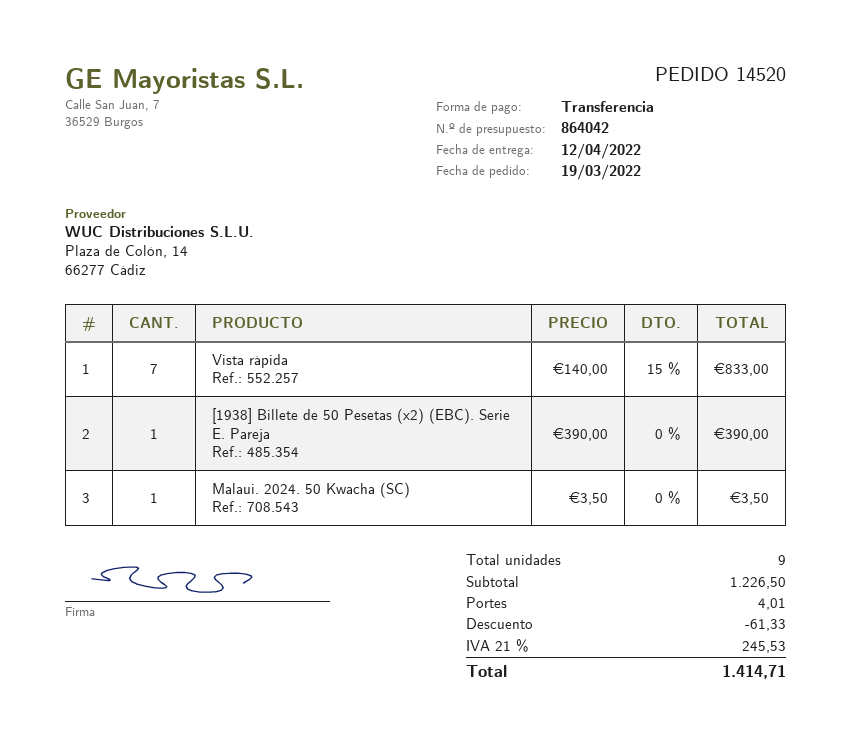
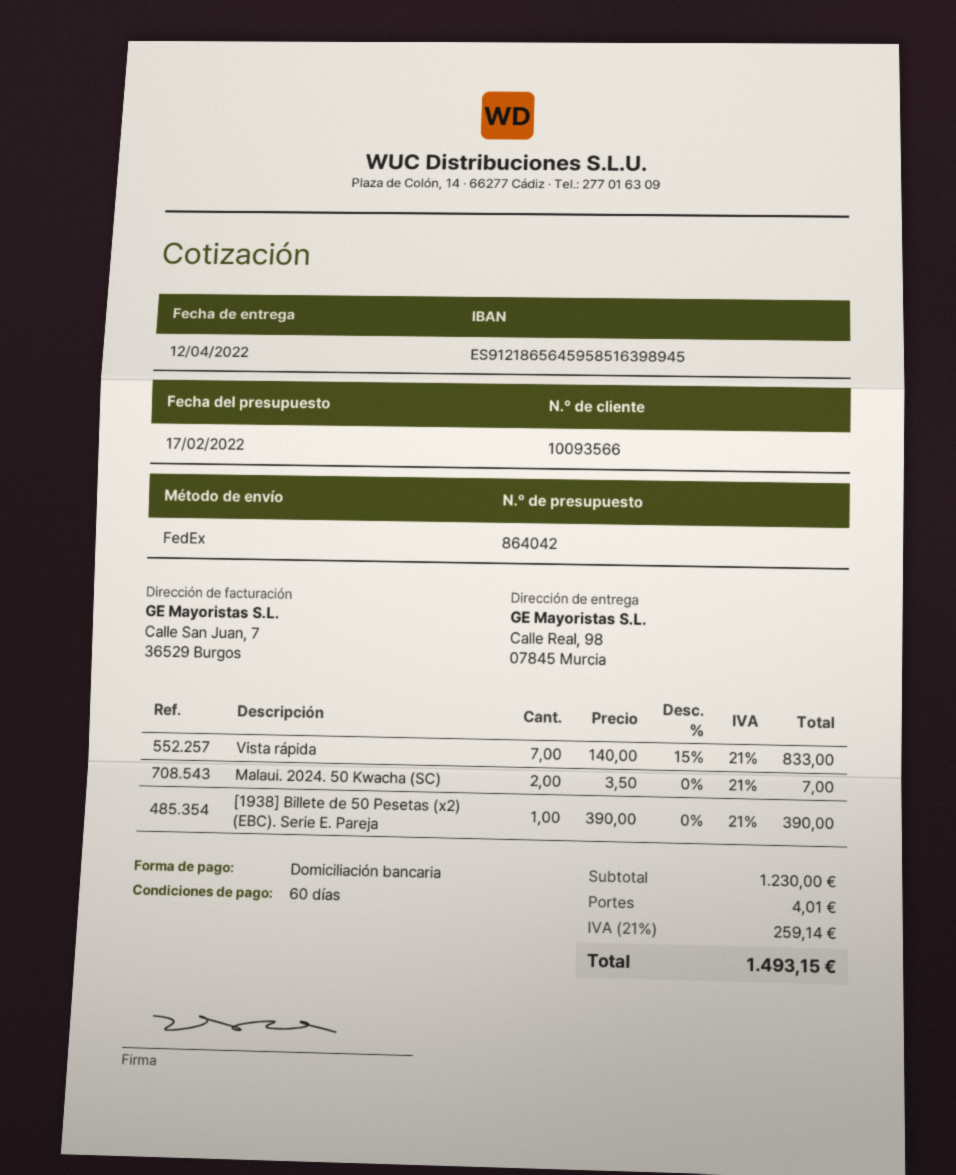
payment method: bank transfer -> direct debit
Malaui. 2024. 50 Kwacha (SC): 1 x 3.50 = 3.50 -> 2 x 3.50 = 7.00
subtotal: 1226.50 -> 1230.00
discount: 61.33 -> none
tax: 21% = 245.53 -> 21% = 259.14
total: 1414.71 -> 1493.15

